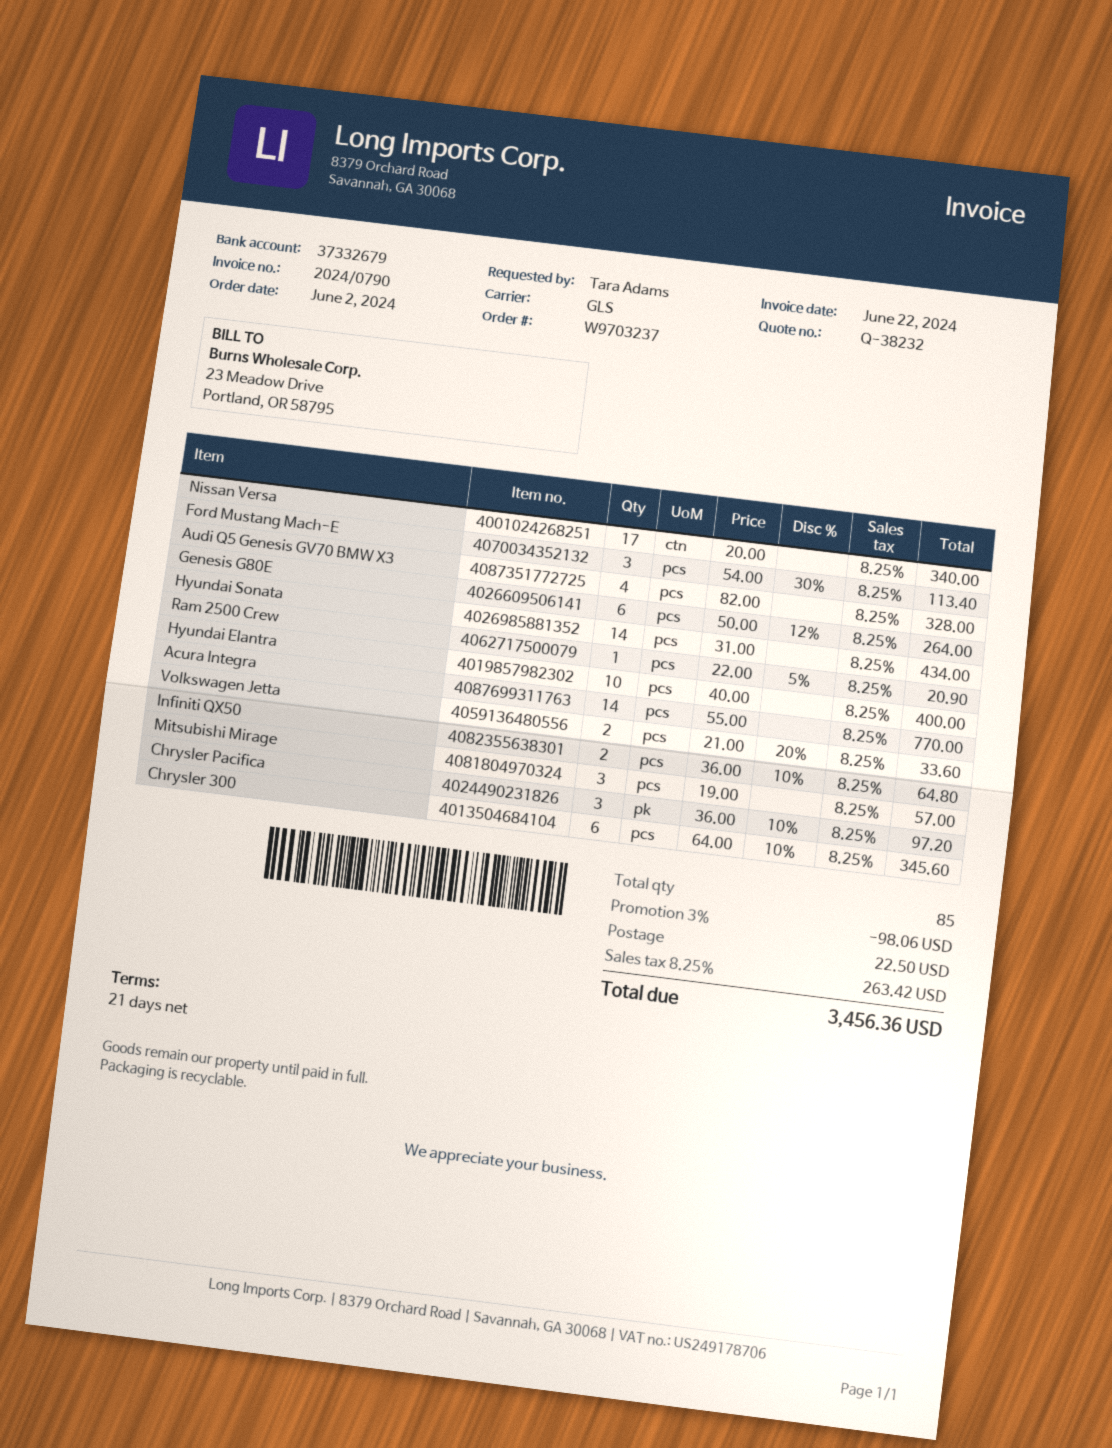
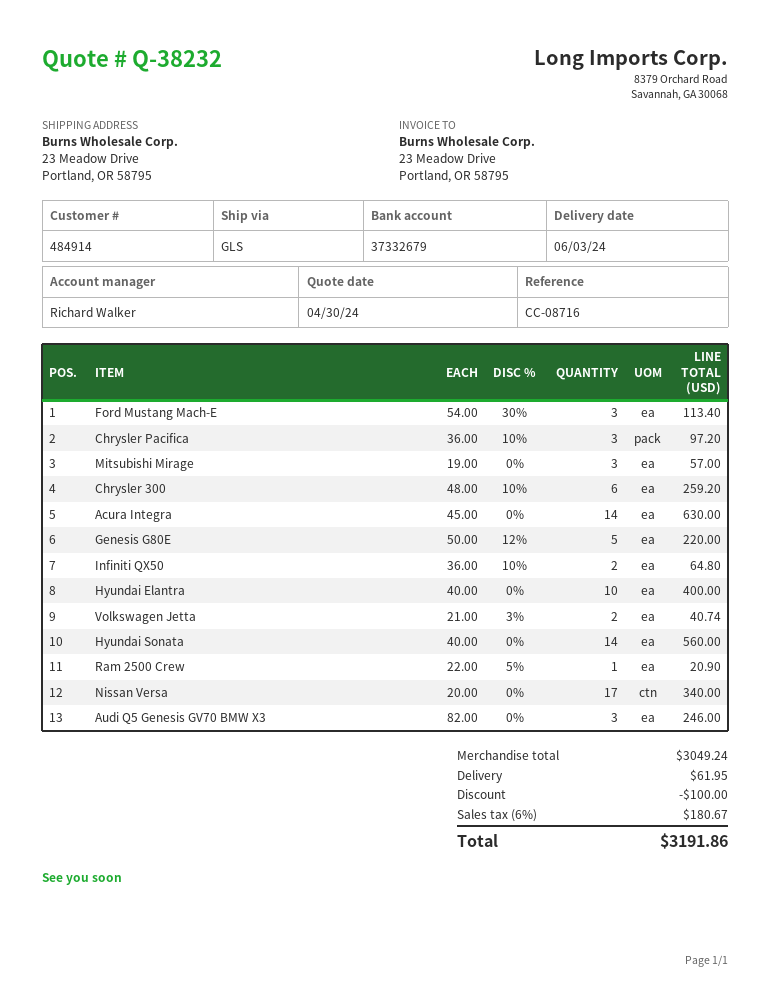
Audi Q5 Genesis GV70 BMW X3: 4 x 82.00 = 328.00 -> 3 x 82.00 = 246.00
Genesis G80E: 6 x 50.00 - 12% = 264.00 -> 5 x 50.00 - 12% = 220.00
Hyundai Sonata: 14 x 31.00 = 434.00 -> 14 x 40.00 = 560.00
Acura Integra: 14 x 55.00 = 770.00 -> 14 x 45.00 = 630.00
Volkswagen Jetta: 2 x 21.00 - 20% = 33.60 -> 2 x 21.00 - 3% = 40.74
Chrysler 300: 6 x 64.00 - 10% = 345.60 -> 6 x 48.00 - 10% = 259.20
discount: 98.06 -> 100.00
shipping: 22.50 -> 61.95
tax: 8.25% = 263.42 -> 6% = 180.67
total: 3456.36 -> 3191.86

